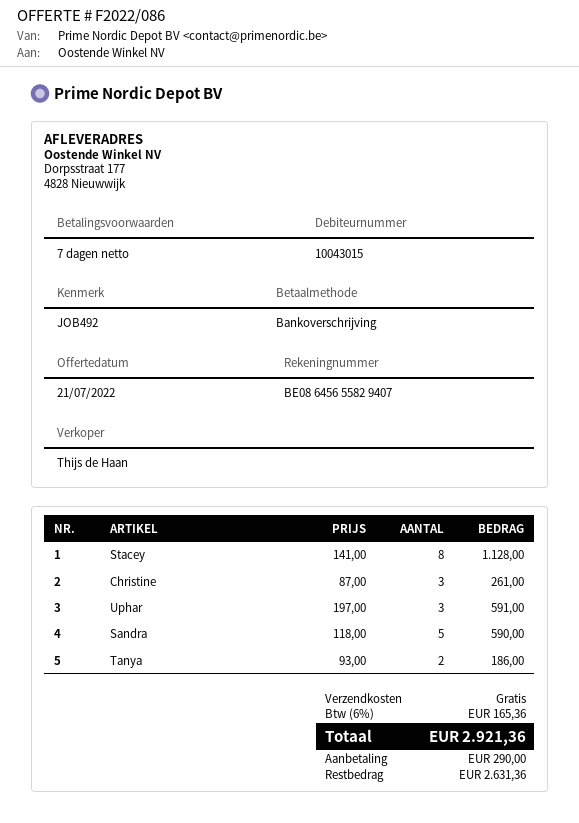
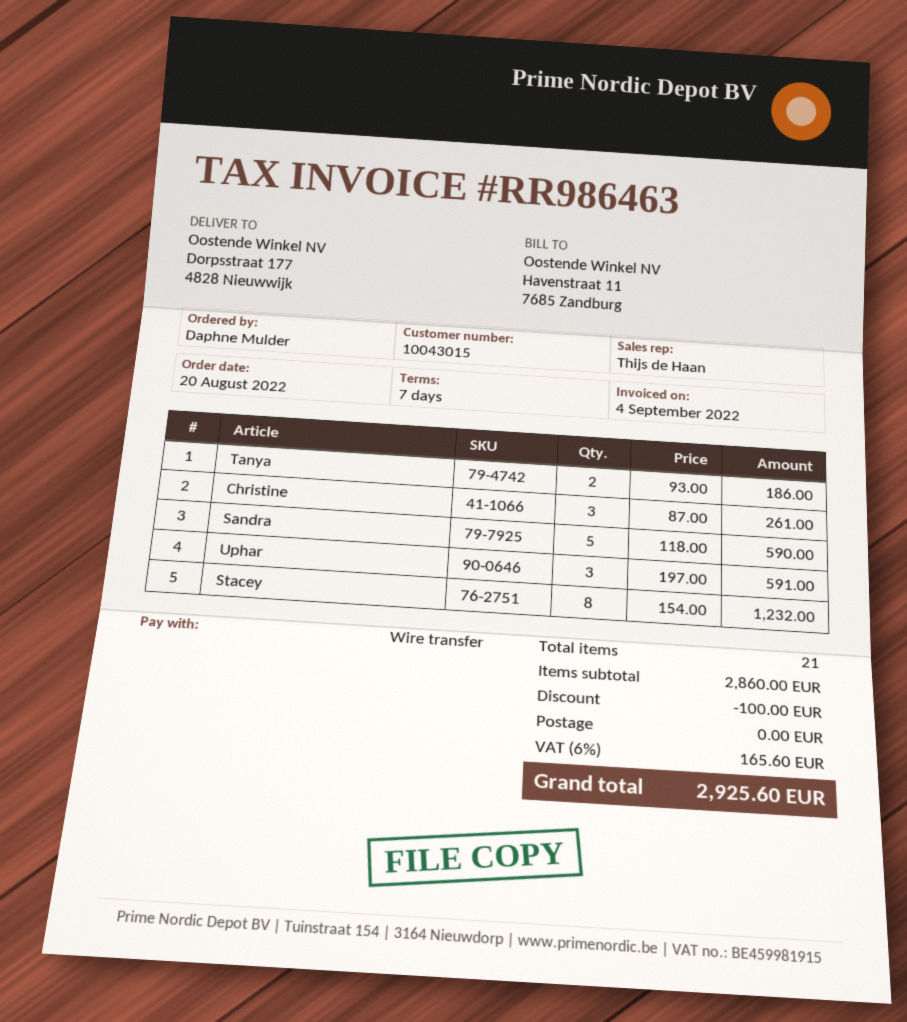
Stacey: 8 x 141.00 = 1128.00 -> 8 x 154.00 = 1232.00
discount: none -> 100.00
tax: 6% = 165.36 -> 6% = 165.60
total: 2921.36 -> 2925.60

